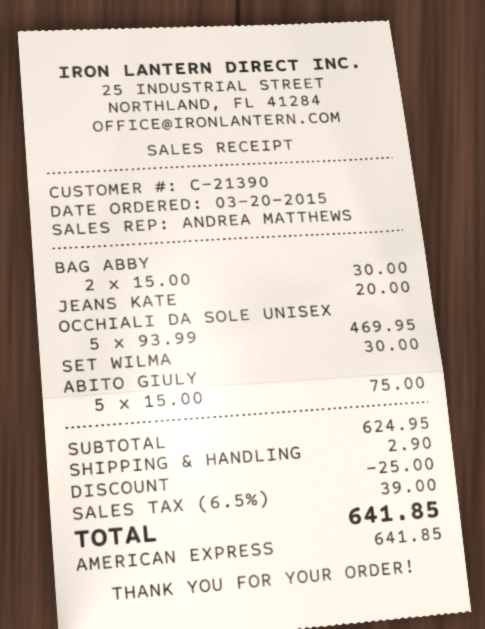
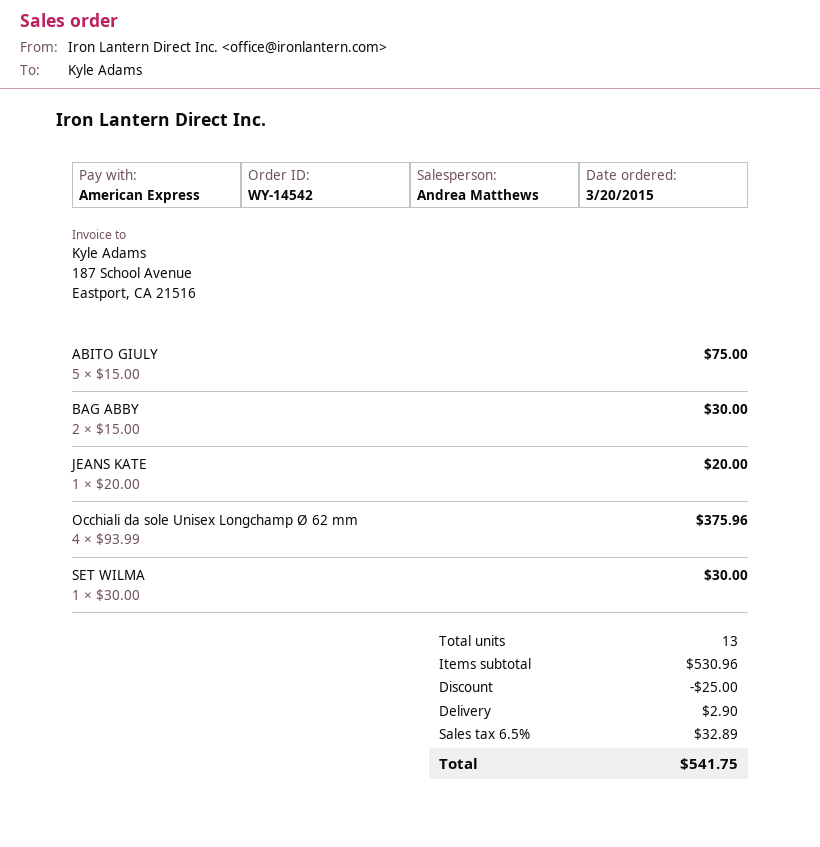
OCCHIALI DA SOLE UNISEX: 5 x 93.99 = 469.95 -> 4 x 93.99 = 375.96
subtotal: 624.95 -> 530.96
tax: 6.5% = 39.00 -> 6.5% = 32.89
total: 641.85 -> 541.75

